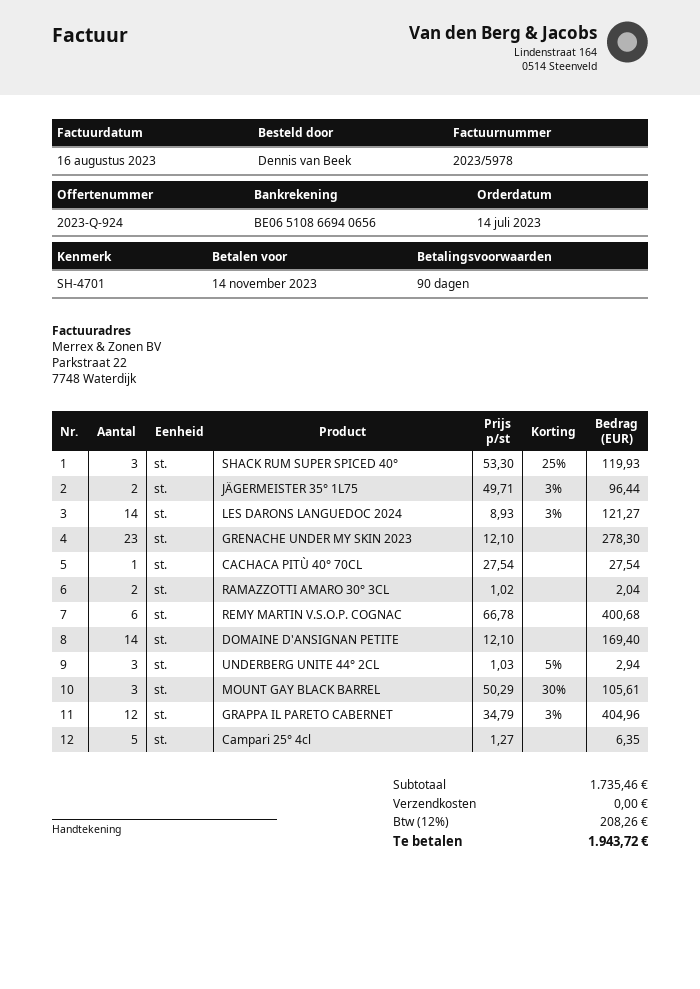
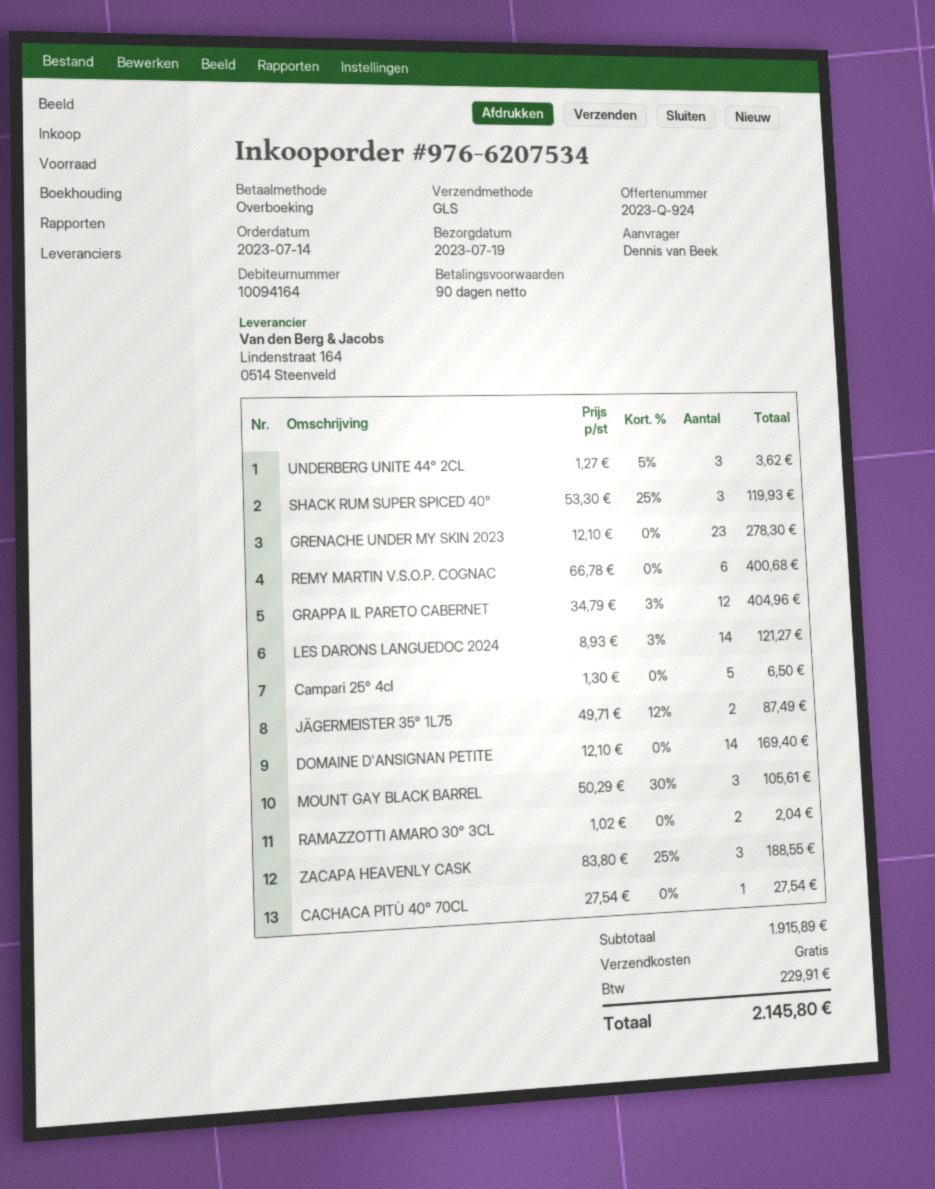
JÄGERMEISTER 35° 1L75: 2 x 49.71 - 3% = 96.44 -> 2 x 49.71 - 12% = 87.49
UNDERBERG UNITE 44° 2CL: 3 x 1.03 - 5% = 2.94 -> 3 x 1.27 - 5% = 3.62
Campari 25° 4cl: 5 x 1.27 = 6.35 -> 5 x 1.30 = 6.50
ZACAPA HEAVENLY CASK: none -> 3 x 83.80 - 25% = 188.55
subtotal: 1735.46 -> 1915.89
tax: 208.26 -> 229.91
total: 1943.72 -> 2145.80

